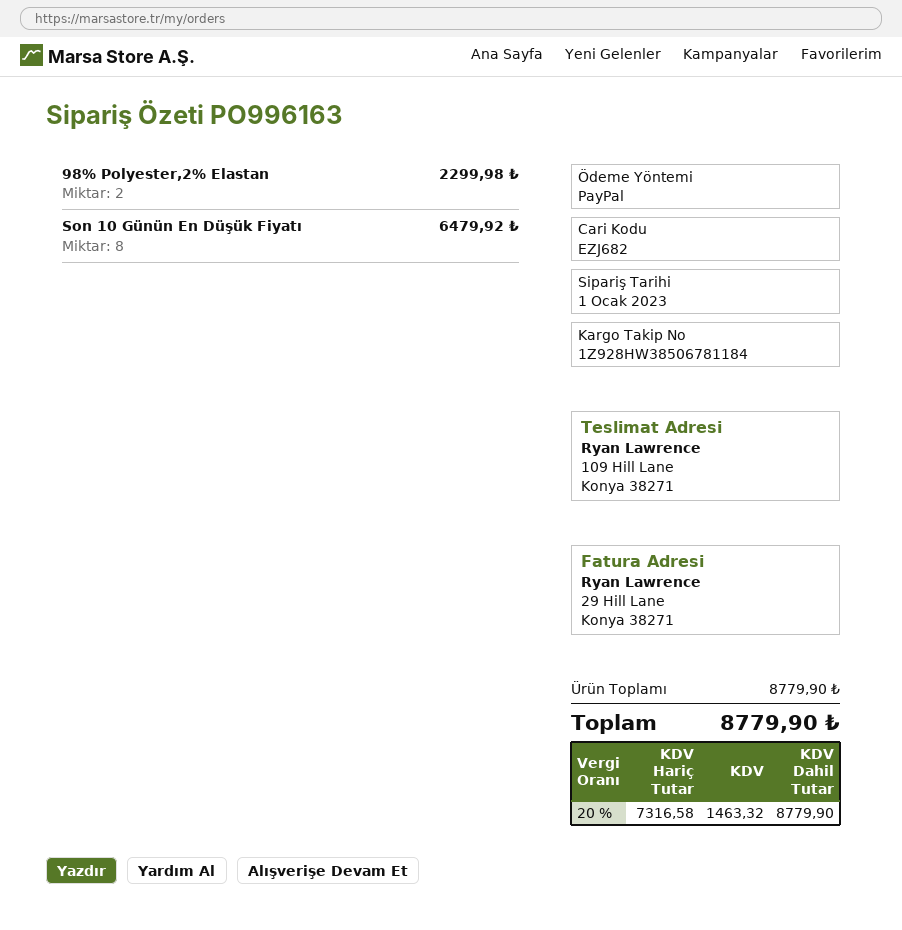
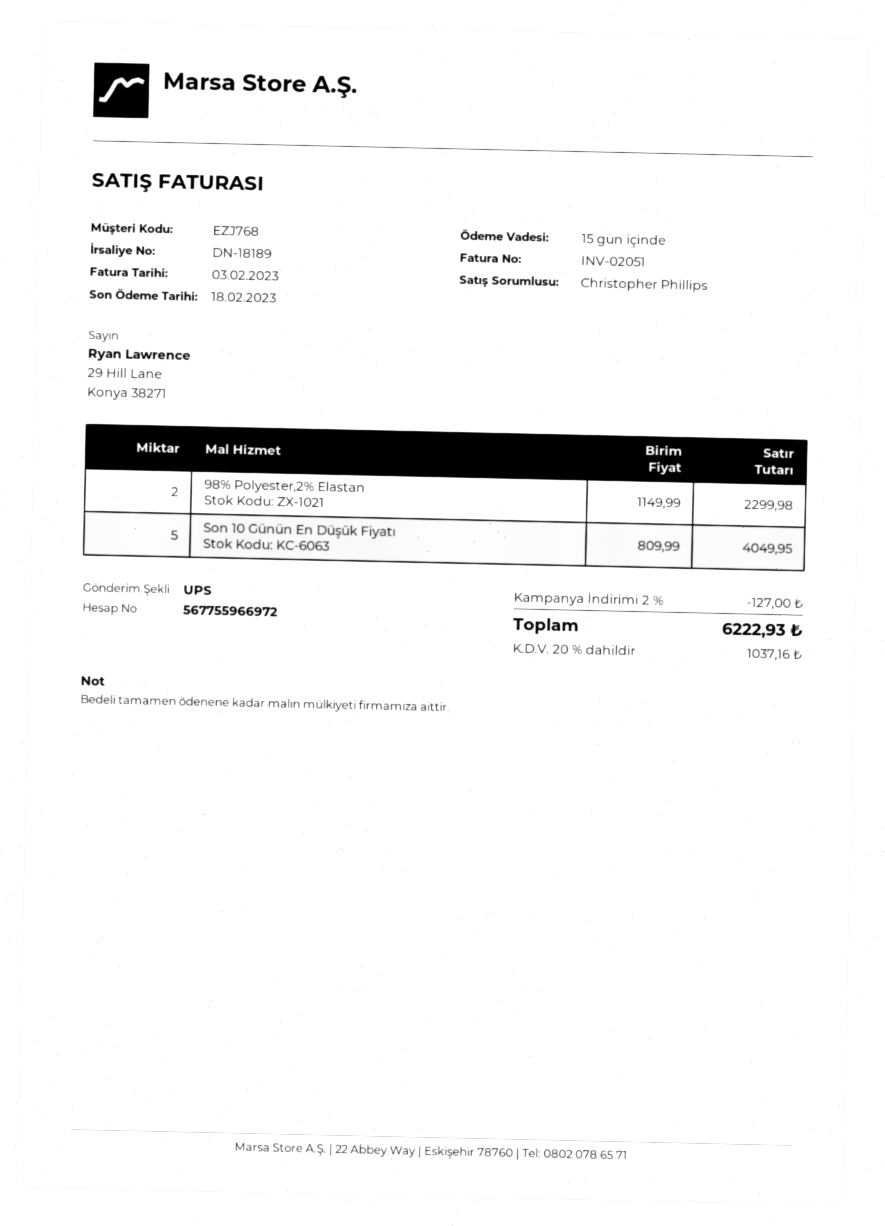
customer number: EZJ682 -> EZJ768
Son 10 Günün En Düşük Fiyatı: 8 for 6479.92 -> 5 for 4049.95
discount: none -> 2% = 127.00
tax: 20% = 1463.32 -> 20% = 1037.16
total: 8779.90 -> 6222.93

